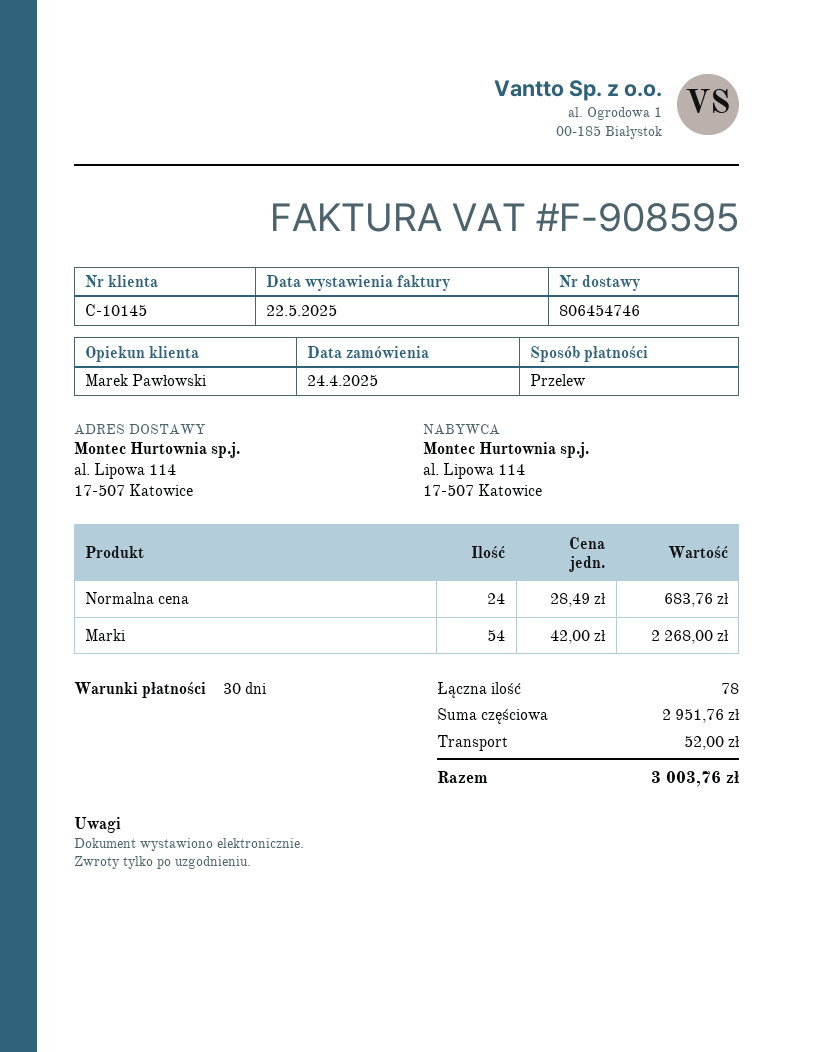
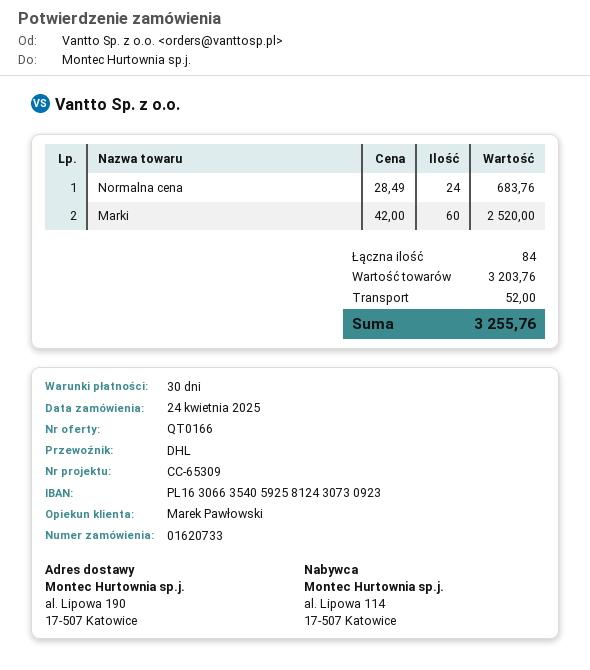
ship to: al. Lipowa 114, 17-507 Katowice -> al. Lipowa 190, 17-507 Katowice
Marki: 54 x 42.00 = 2268.00 -> 60 x 42.00 = 2520.00
total quantity: 78 -> 84
subtotal: 2951.76 -> 3203.76
total: 3003.76 -> 3255.76

